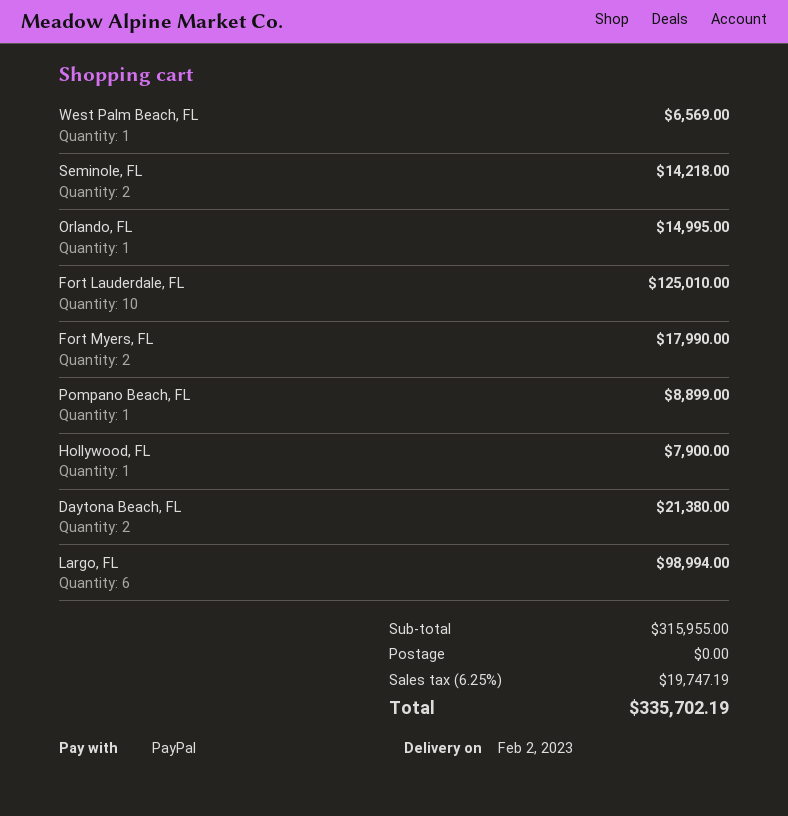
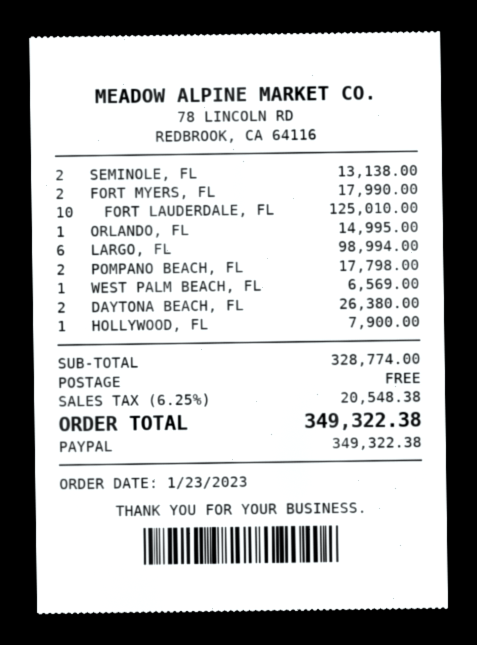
Seminole, FL: 2 for 14218.00 -> 2 for 13138.00
Pompano Beach, FL: 1 for 8899.00 -> 2 for 17798.00
Daytona Beach, FL: 2 for 21380.00 -> 2 for 26380.00
subtotal: 315955.00 -> 328774.00
tax: 6.25% = 19747.19 -> 6.25% = 20548.38
total: 335702.19 -> 349322.38

